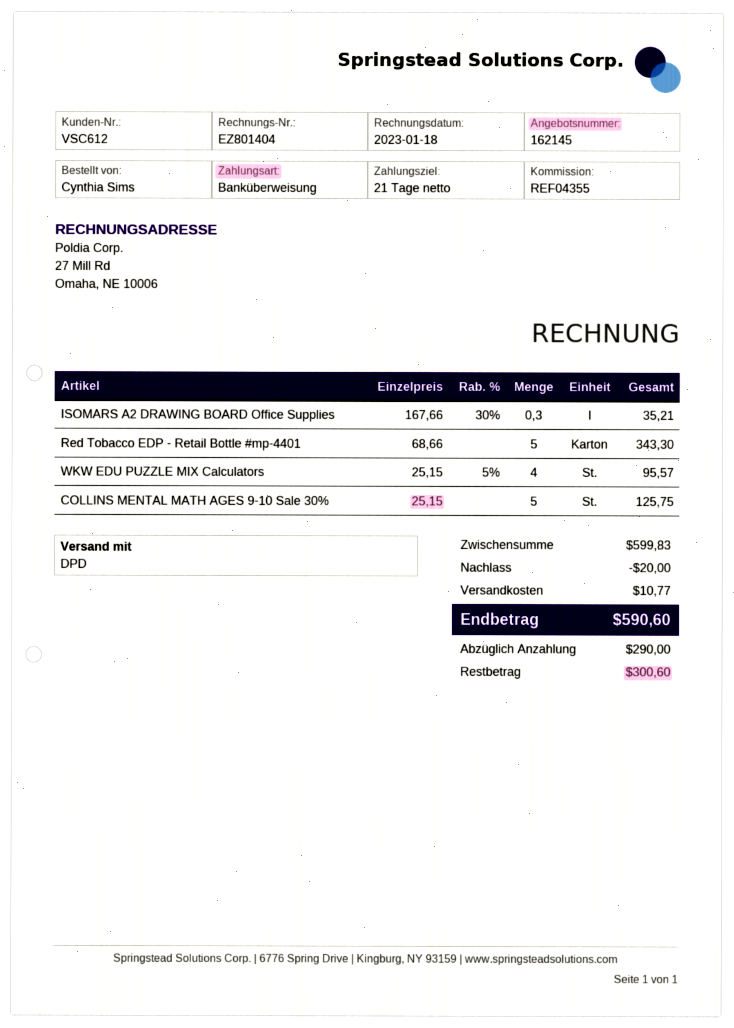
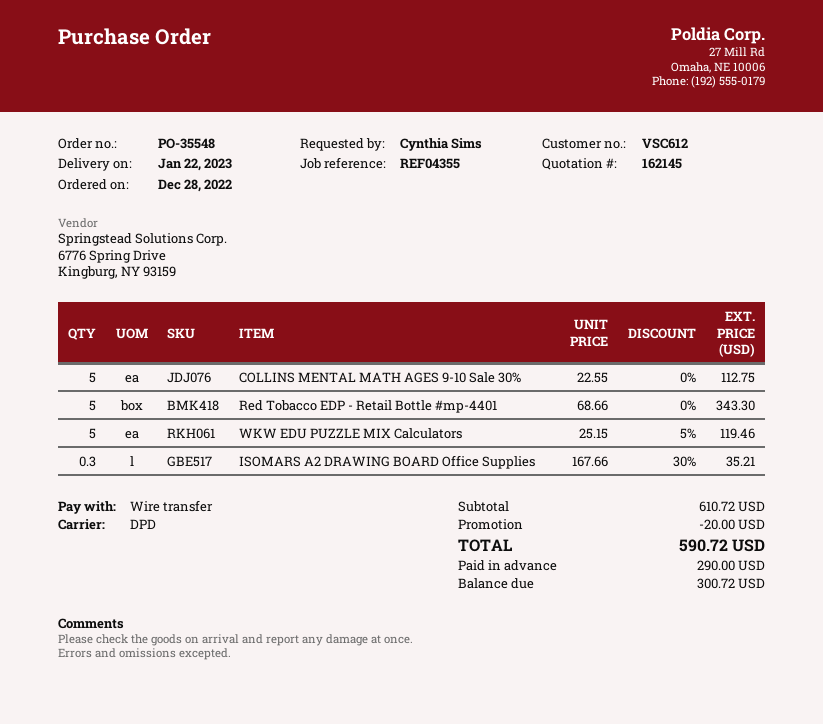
WKW EDU PUZZLE MIX Calculators: 4 x 25.15 - 5% = 95.57 -> 5 x 25.15 - 5% = 119.46
COLLINS MENTAL MATH AGES 9-10 Sale 30%: 5 x 25.15 = 125.75 -> 5 x 22.55 = 112.75
subtotal: 599.83 -> 610.72
shipping: 10.77 -> none
total: 590.60 -> 590.72
balance: 300.60 -> 300.72

